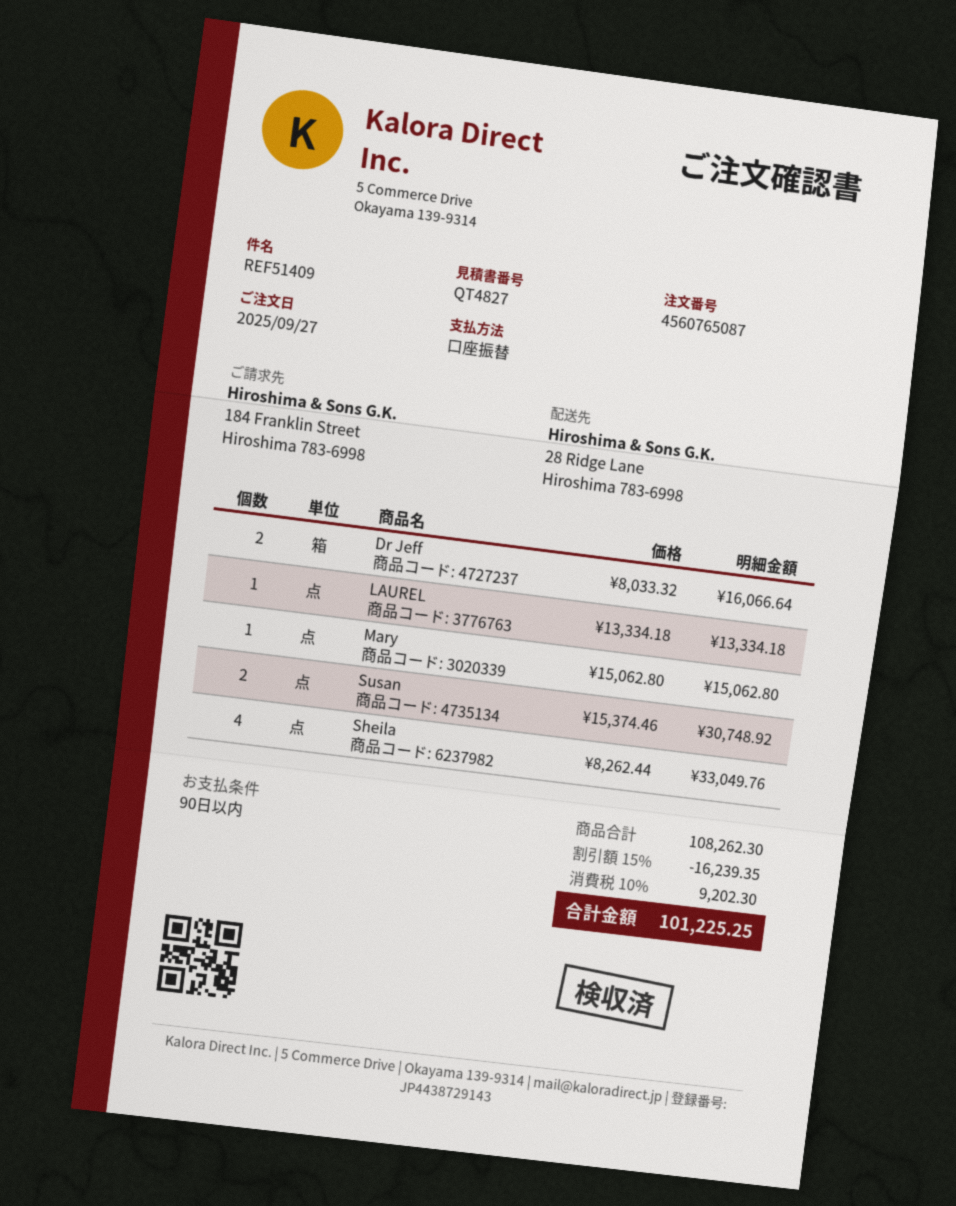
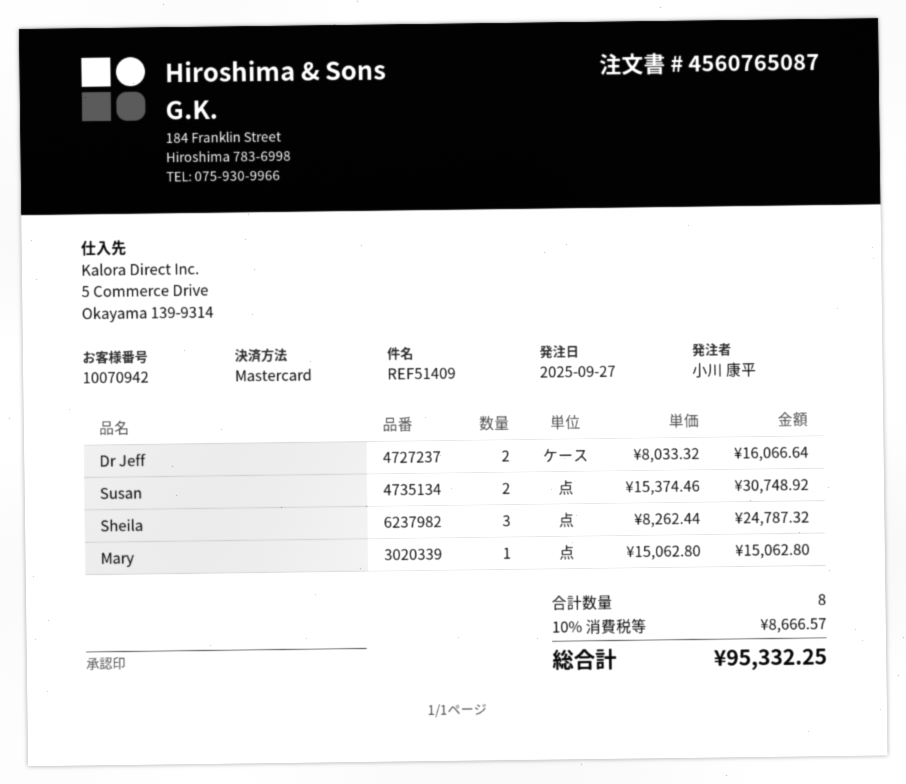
payment method: direct debit -> Mastercard
LAUREL: 1 x 13334.18 = 13334.18 -> none
Sheila: 4 x 8262.44 = 33049.76 -> 3 x 8262.44 = 24787.32
discount: 15% = 16239.35 -> none
tax: 10% = 9202.30 -> 10% = 8666.57
total: 101225.25 -> 95332.25

